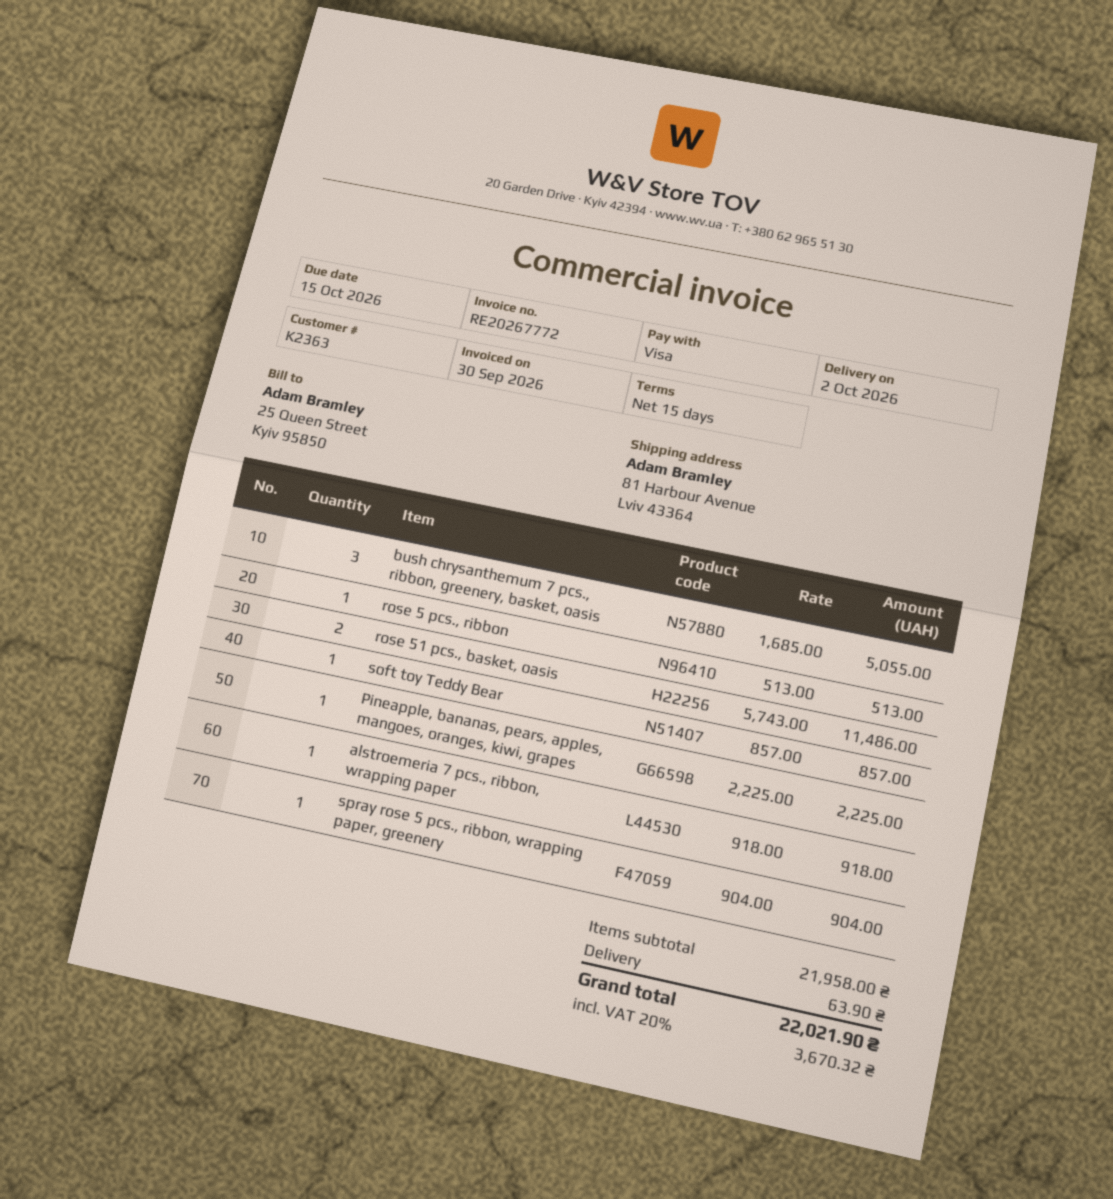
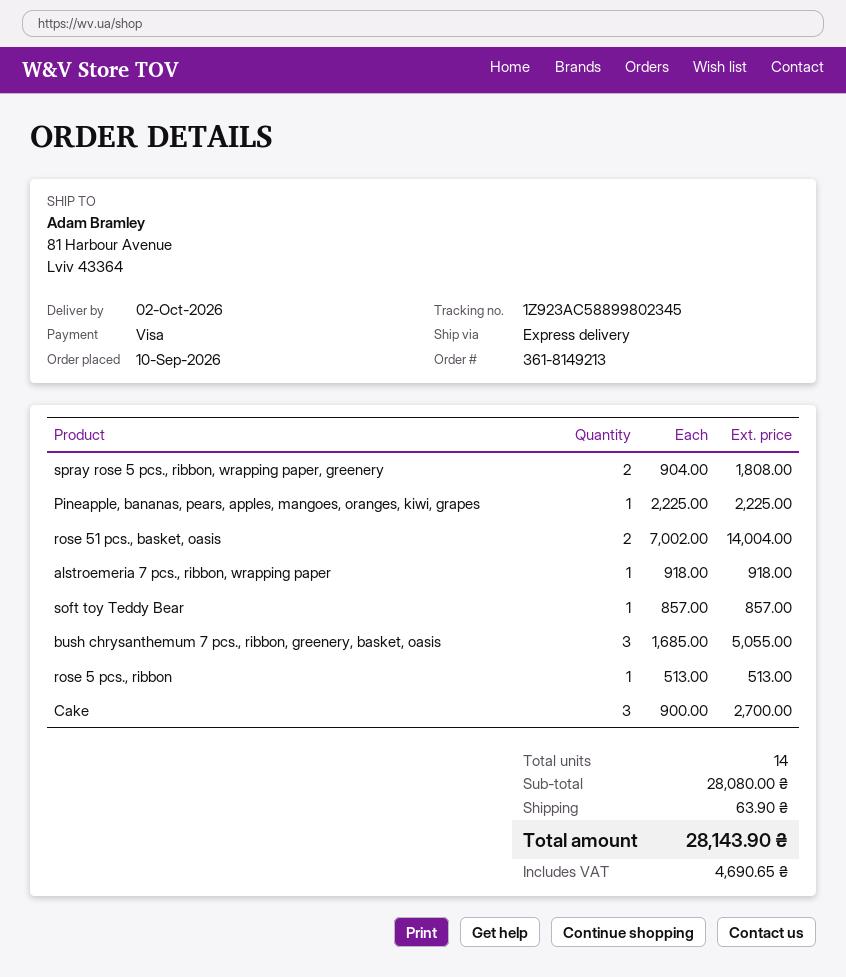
rose 51 pcs., basket, oasis: 2 x 5743.00 = 11486.00 -> 2 x 7002.00 = 14004.00
spray rose 5 pcs., ribbon, wrapping paper, greenery: 1 x 904.00 = 904.00 -> 2 x 904.00 = 1808.00
Cake: none -> 3 x 900.00 = 2700.00
subtotal: 21958.00 -> 28080.00
tax: 3670.32 -> 4690.65
total: 22021.90 -> 28143.90

